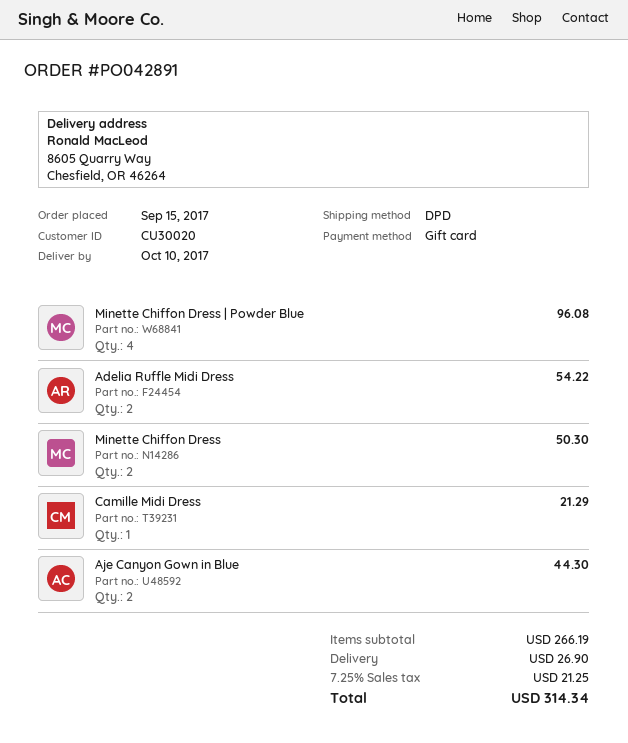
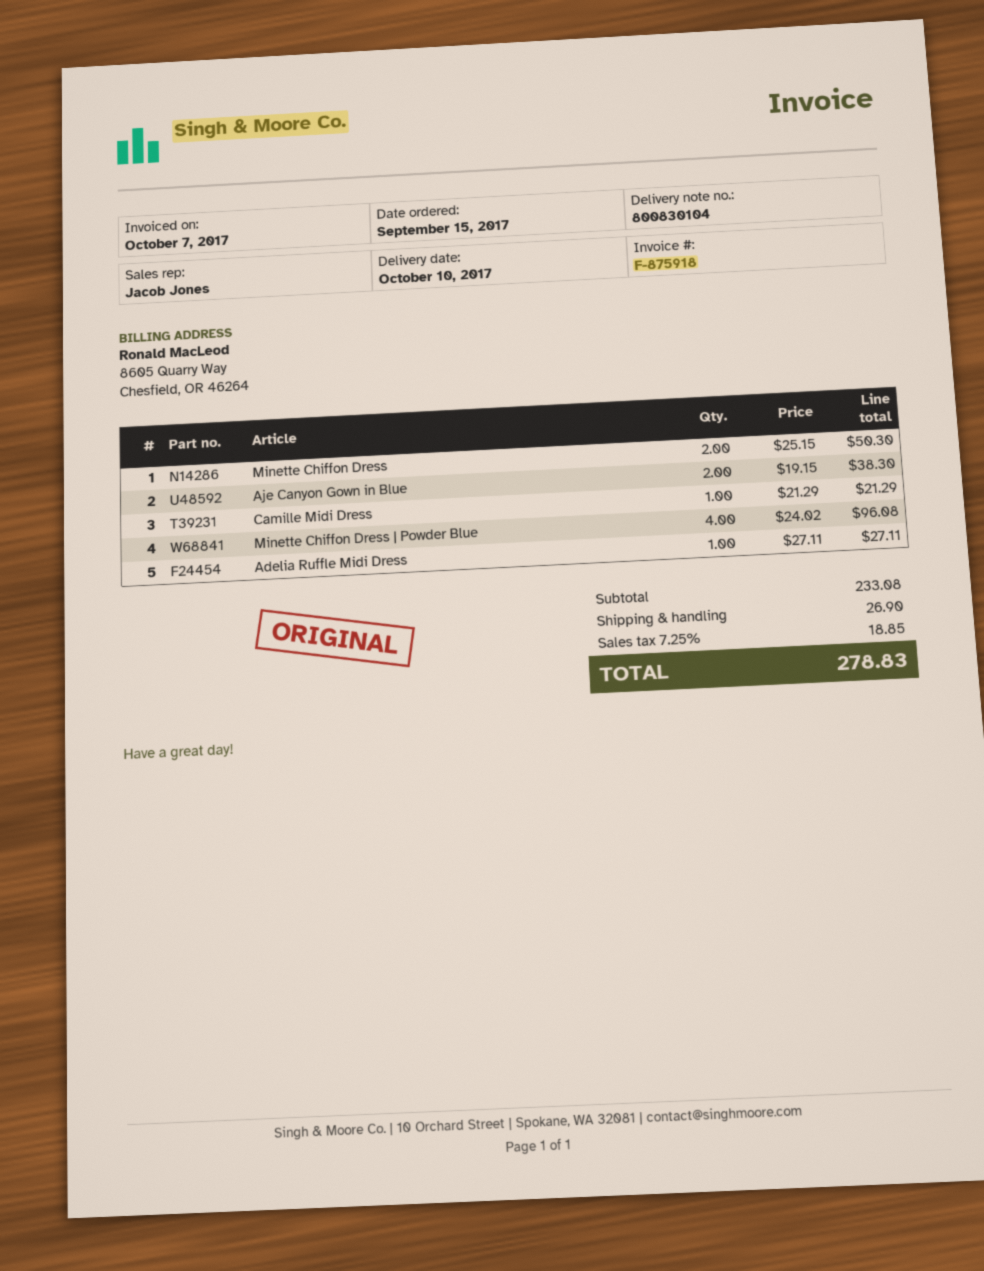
Adelia Ruffle Midi Dress: 2 for 54.22 -> 1 for 27.11
Aje Canyon Gown in Blue: 2 for 44.30 -> 2 for 38.30
subtotal: 266.19 -> 233.08
tax: 7.25% = 21.25 -> 7.25% = 18.85
total: 314.34 -> 278.83

